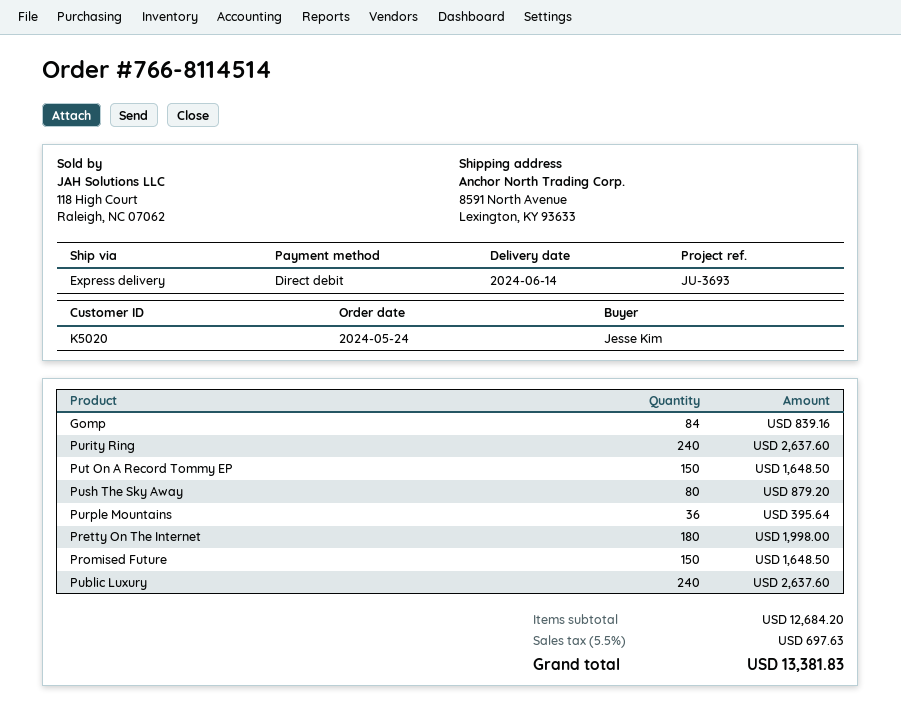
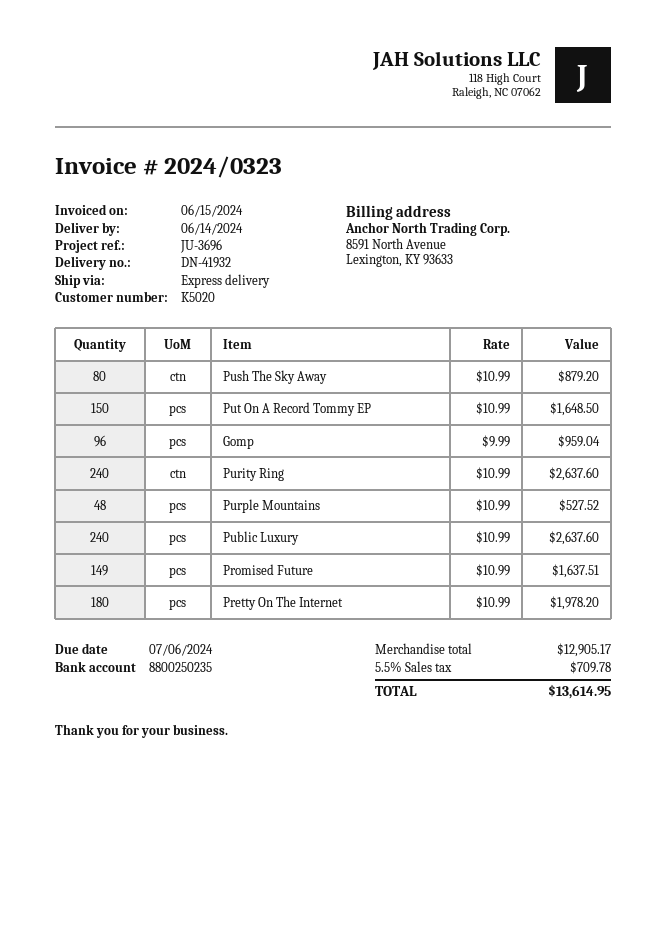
reference: JU-3693 -> JU-3696
Gomp: 84 for 839.16 -> 96 for 959.04
Purple Mountains: 36 for 395.64 -> 48 for 527.52
Pretty On The Internet: 180 for 1998.00 -> 180 for 1978.20
Promised Future: 150 for 1648.50 -> 149 for 1637.51
subtotal: 12684.20 -> 12905.17
tax: 5.5% = 697.63 -> 5.5% = 709.78
total: 13381.83 -> 13614.95

